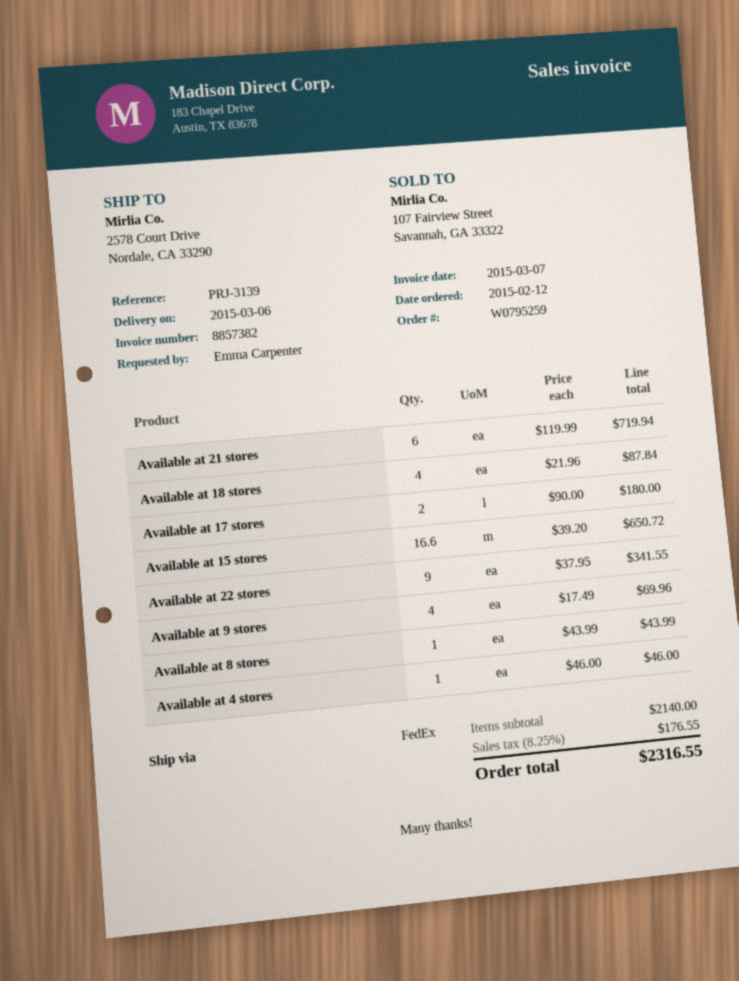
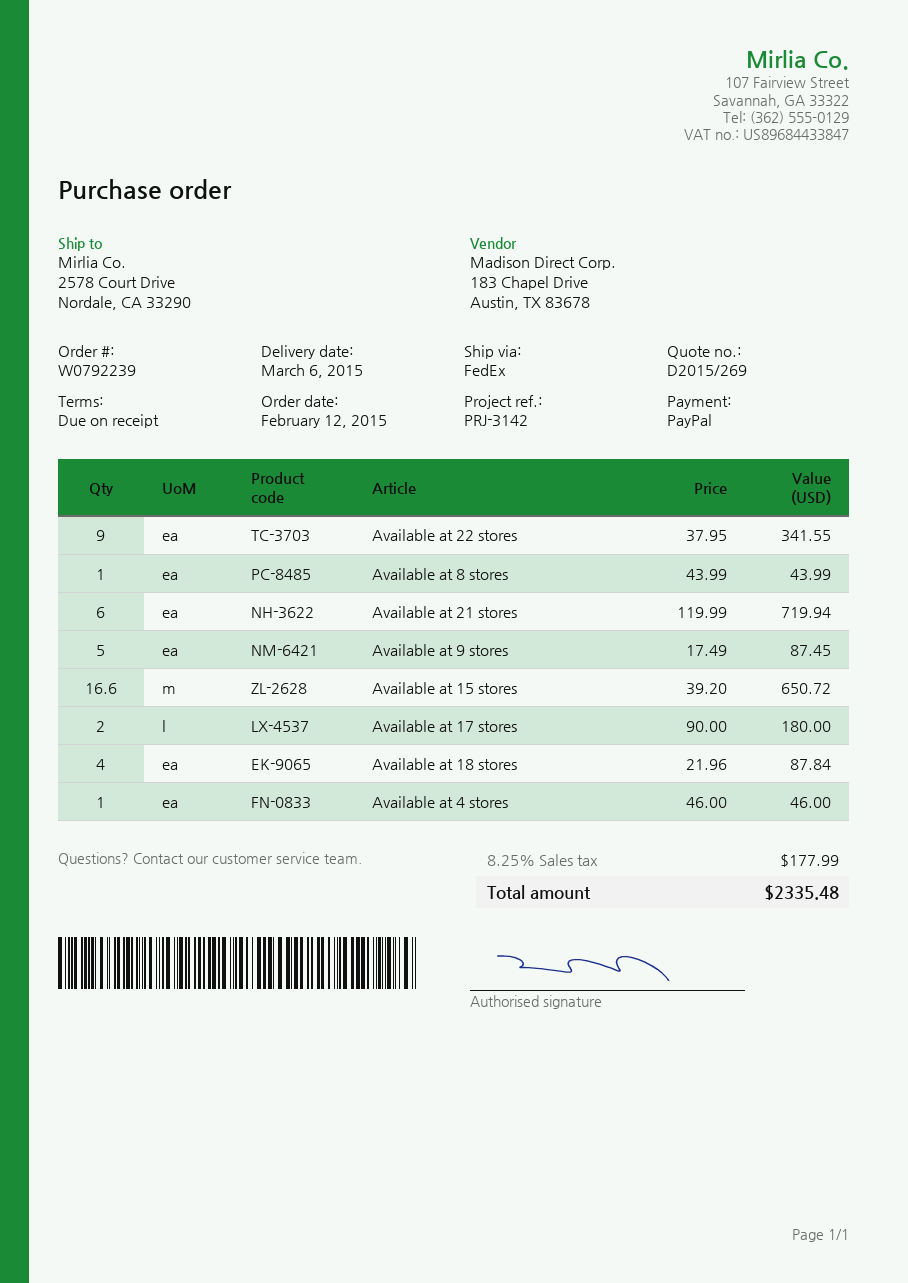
order number: W0795259 -> W0792239
reference: PRJ-3139 -> PRJ-3142
Available at 9 stores: 4 x 17.49 = 69.96 -> 5 x 17.49 = 87.45
tax: 8.25% = 176.55 -> 8.25% = 177.99
total: 2316.55 -> 2335.48

